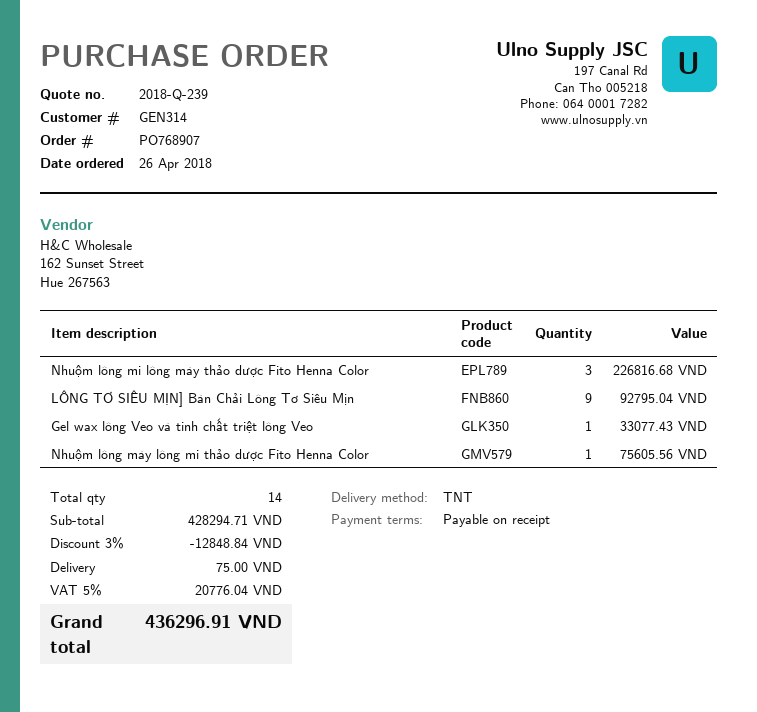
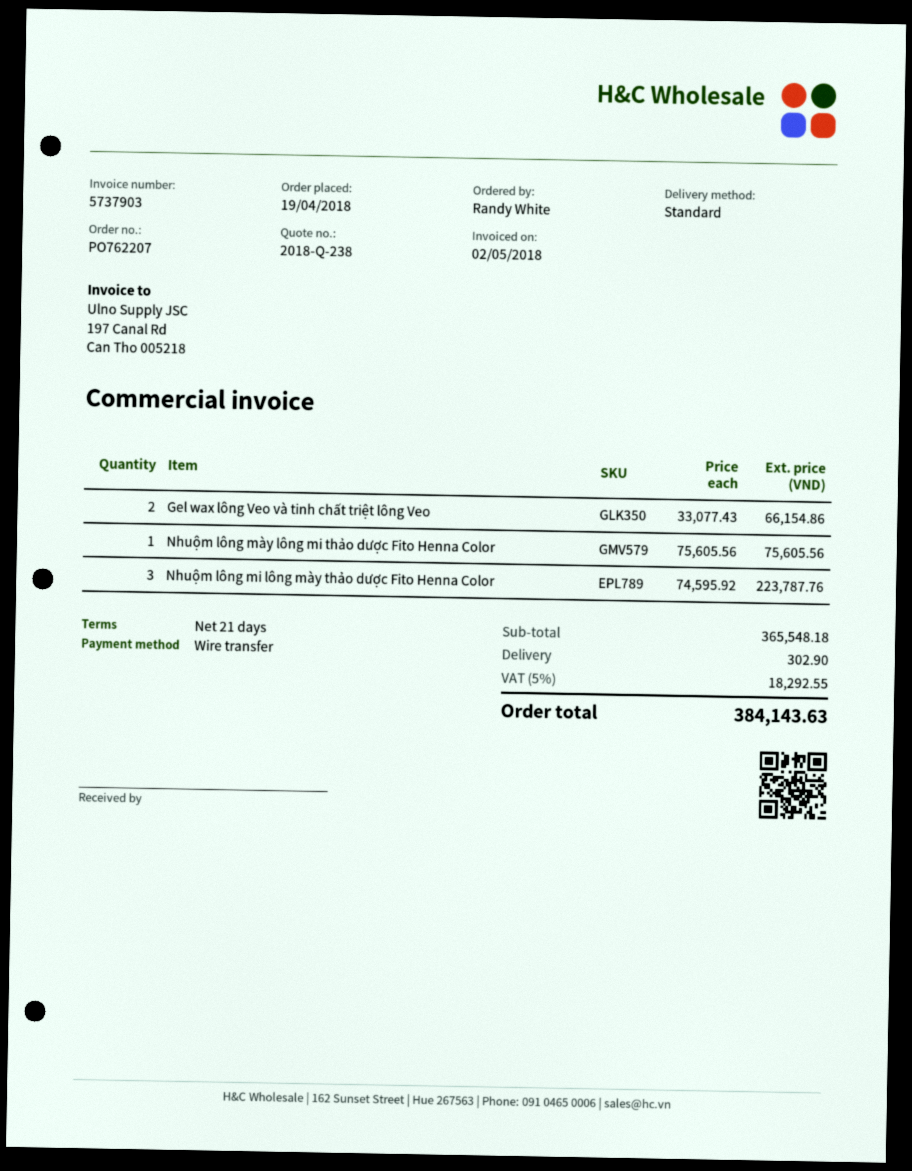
quote number: 2018-Q-239 -> 2018-Q-238
order number: PO768907 -> PO762207
order date: 2018-04-26 -> 2018-04-19
payment terms: on receipt -> 21 days
shipping method: TNT -> standard
Nhuộm lông mi lông mày thảo dược Fito Henna Color: 3 for 226816.68 -> 3 for 223787.76
LÔNG TƠ SIÊU MỊN] Bàn Chải Lông Tơ Siêu Mịn: 9 for 92795.04 -> none
Gel wax lông Veo và tinh chất triệt lông Veo: 1 for 33077.43 -> 2 for 66154.86
subtotal: 428294.71 -> 365548.18
discount: 3% = 12848.84 -> none
shipping: 75.00 -> 302.90
tax: 5% = 20776.04 -> 5% = 18292.55
total: 436296.91 -> 384143.63

